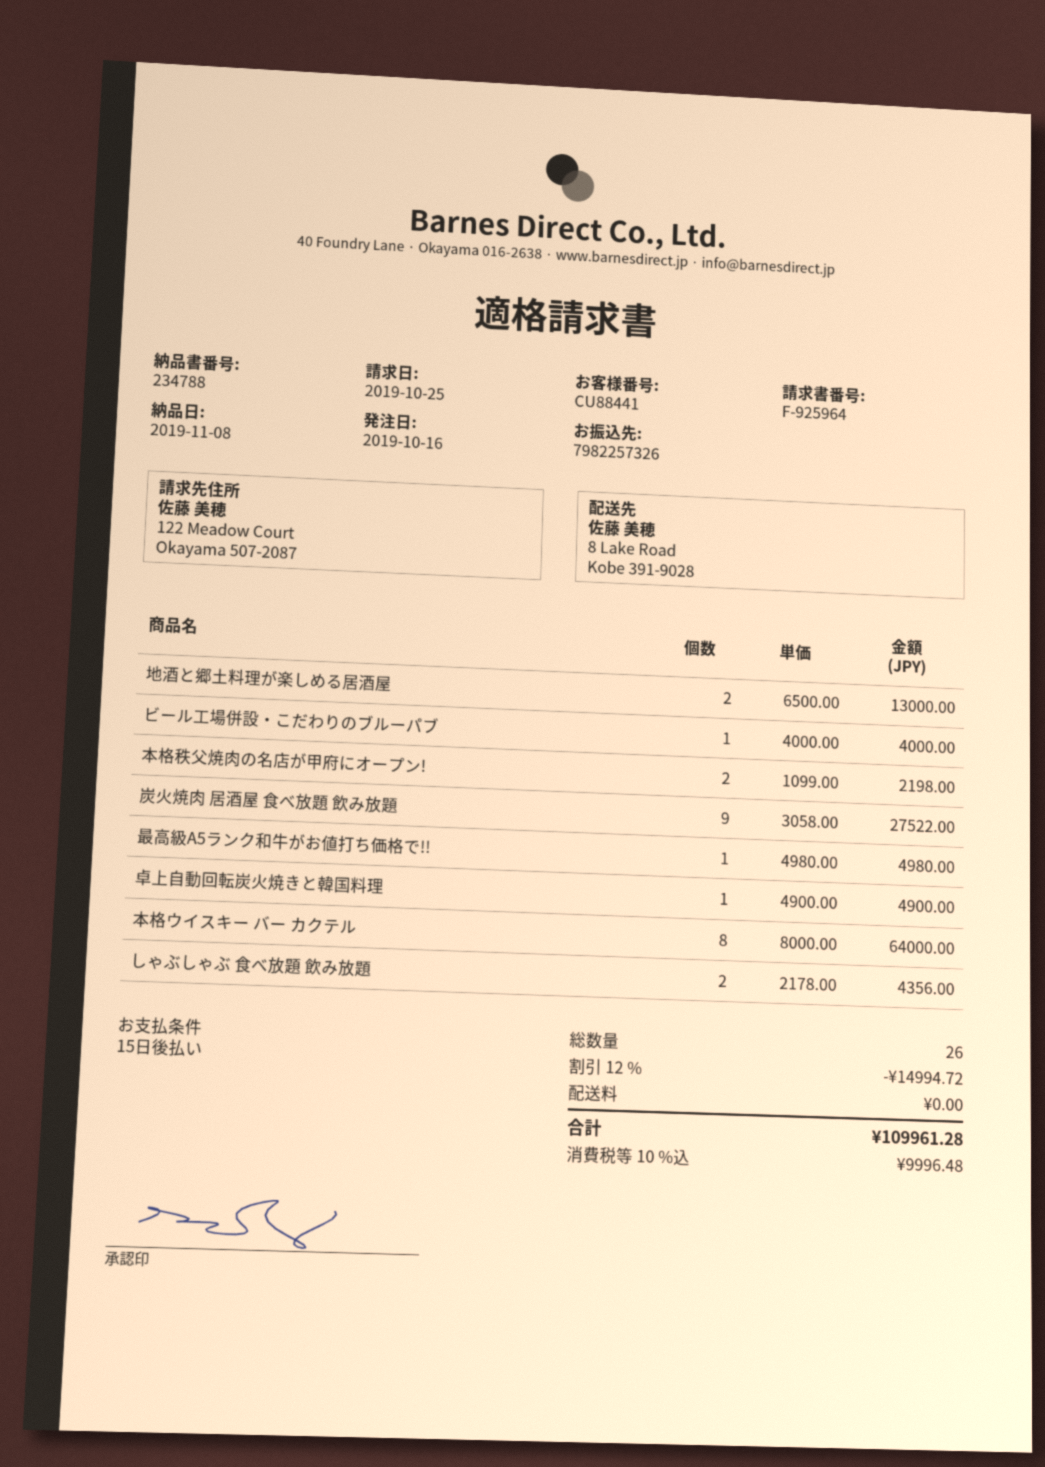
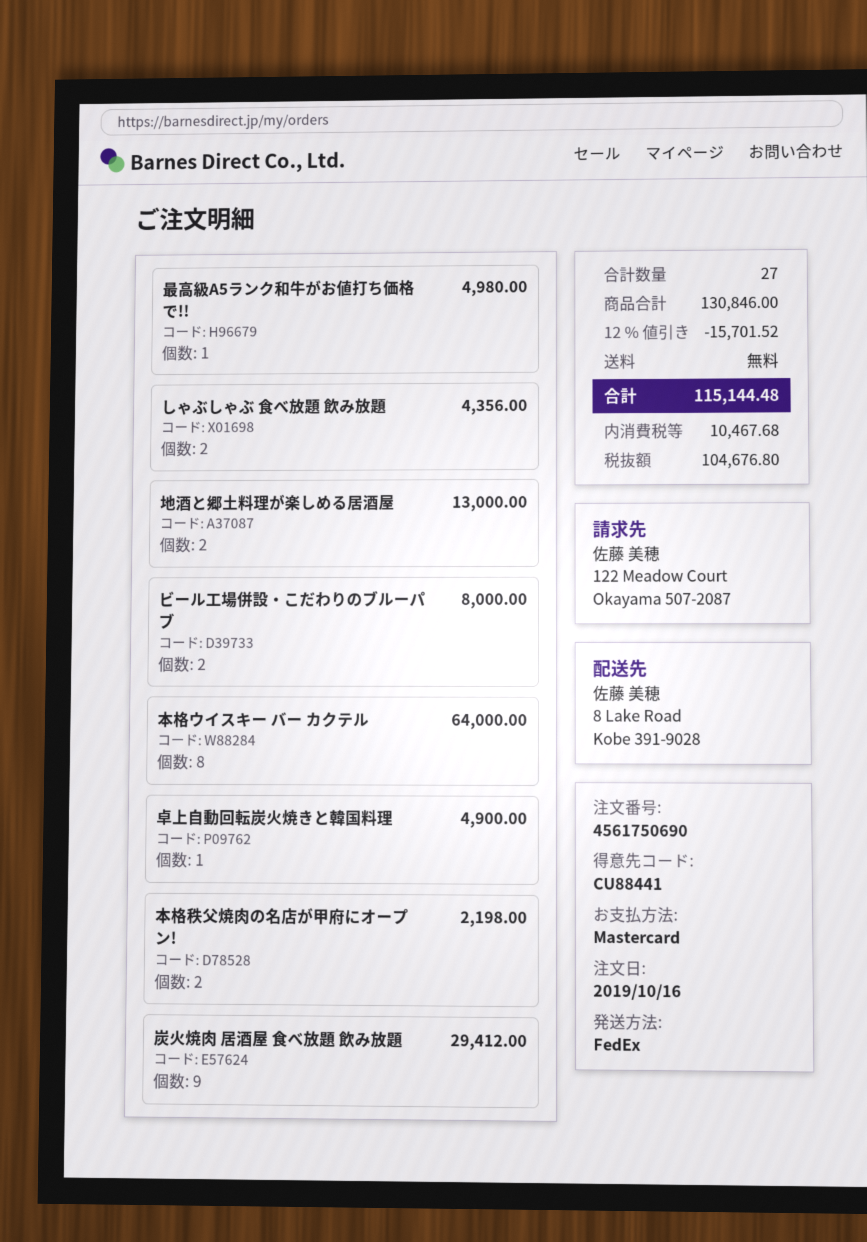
ビール工場併設・こだわりのブルーパブ: 1 for 4000.00 -> 2 for 8000.00
炭火焼肉 居酒屋 食べ放題 飲み放題: 9 for 27522.00 -> 9 for 29412.00
total quantity: 26 -> 27
discount: 12% = 14994.72 -> 12% = 15701.52
tax: 9996.48 -> 10467.68
total: 109961.28 -> 115144.48

